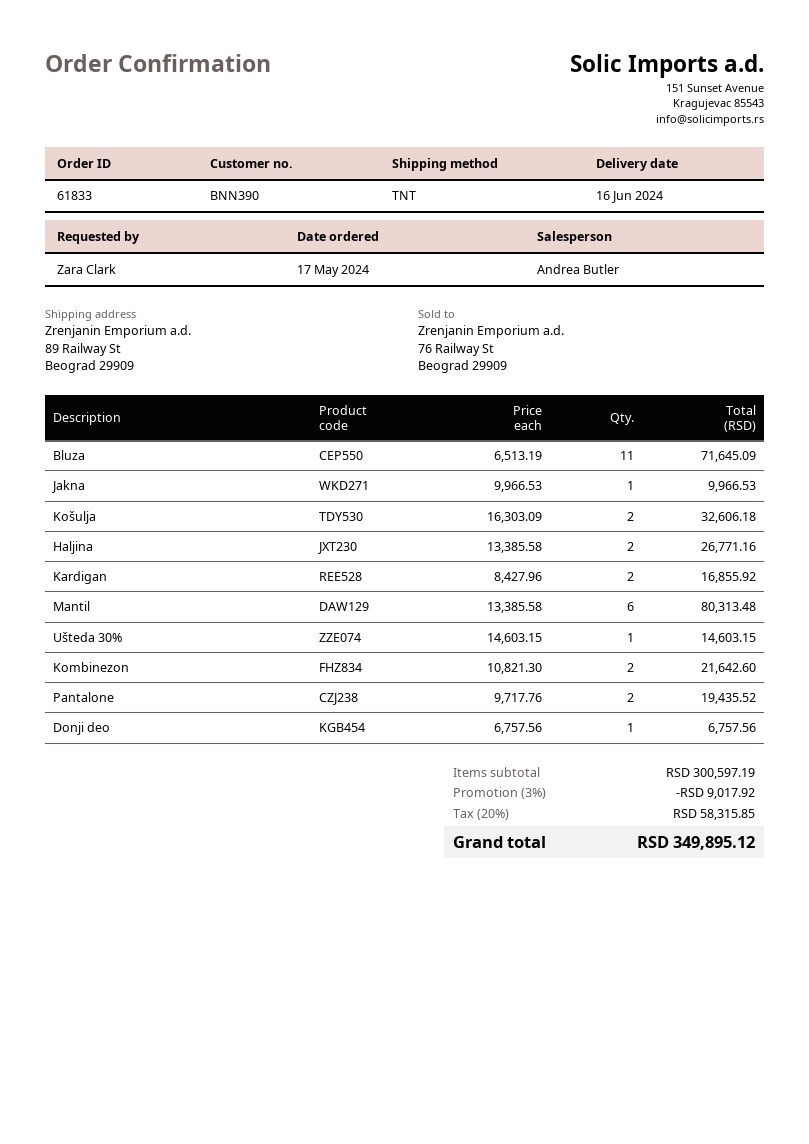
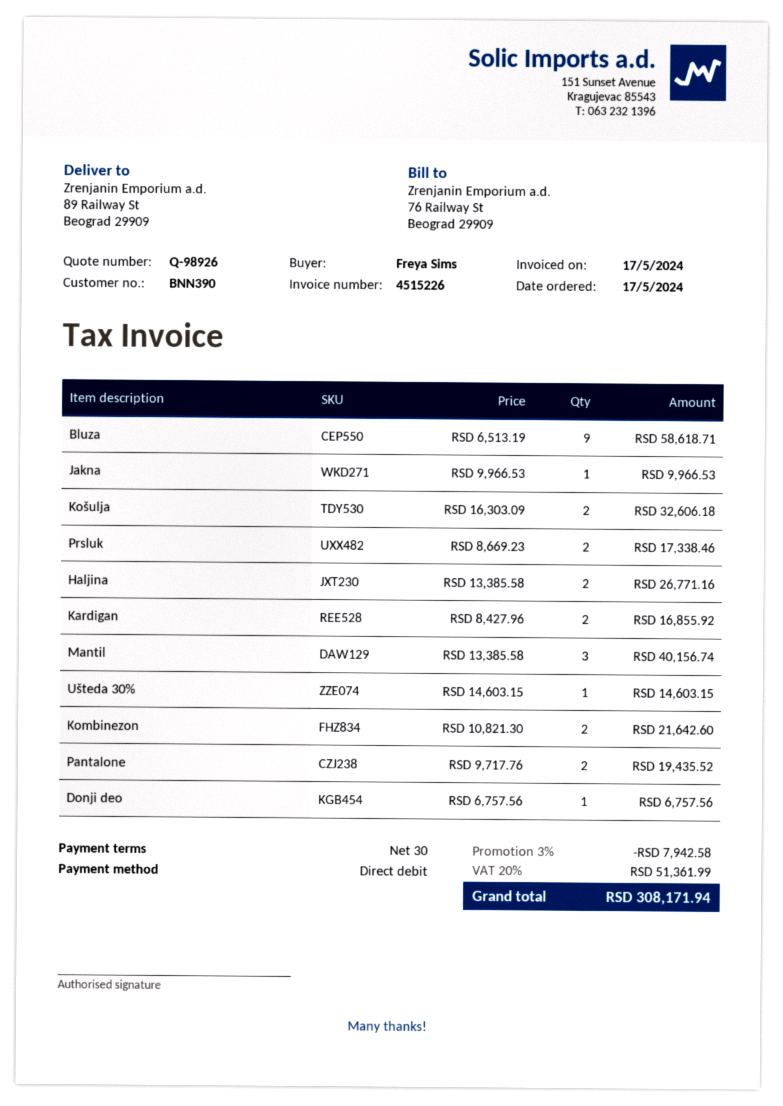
ordered by: Zara Clark -> Freya Sims
Bluza: 11 x 6513.19 = 71645.09 -> 9 x 6513.19 = 58618.71
Mantil: 6 x 13385.58 = 80313.48 -> 3 x 13385.58 = 40156.74
Prsluk: none -> 2 x 8669.23 = 17338.46
discount: 3% = 9017.92 -> 3% = 7942.58
tax: 20% = 58315.85 -> 20% = 51361.99
total: 349895.12 -> 308171.94

